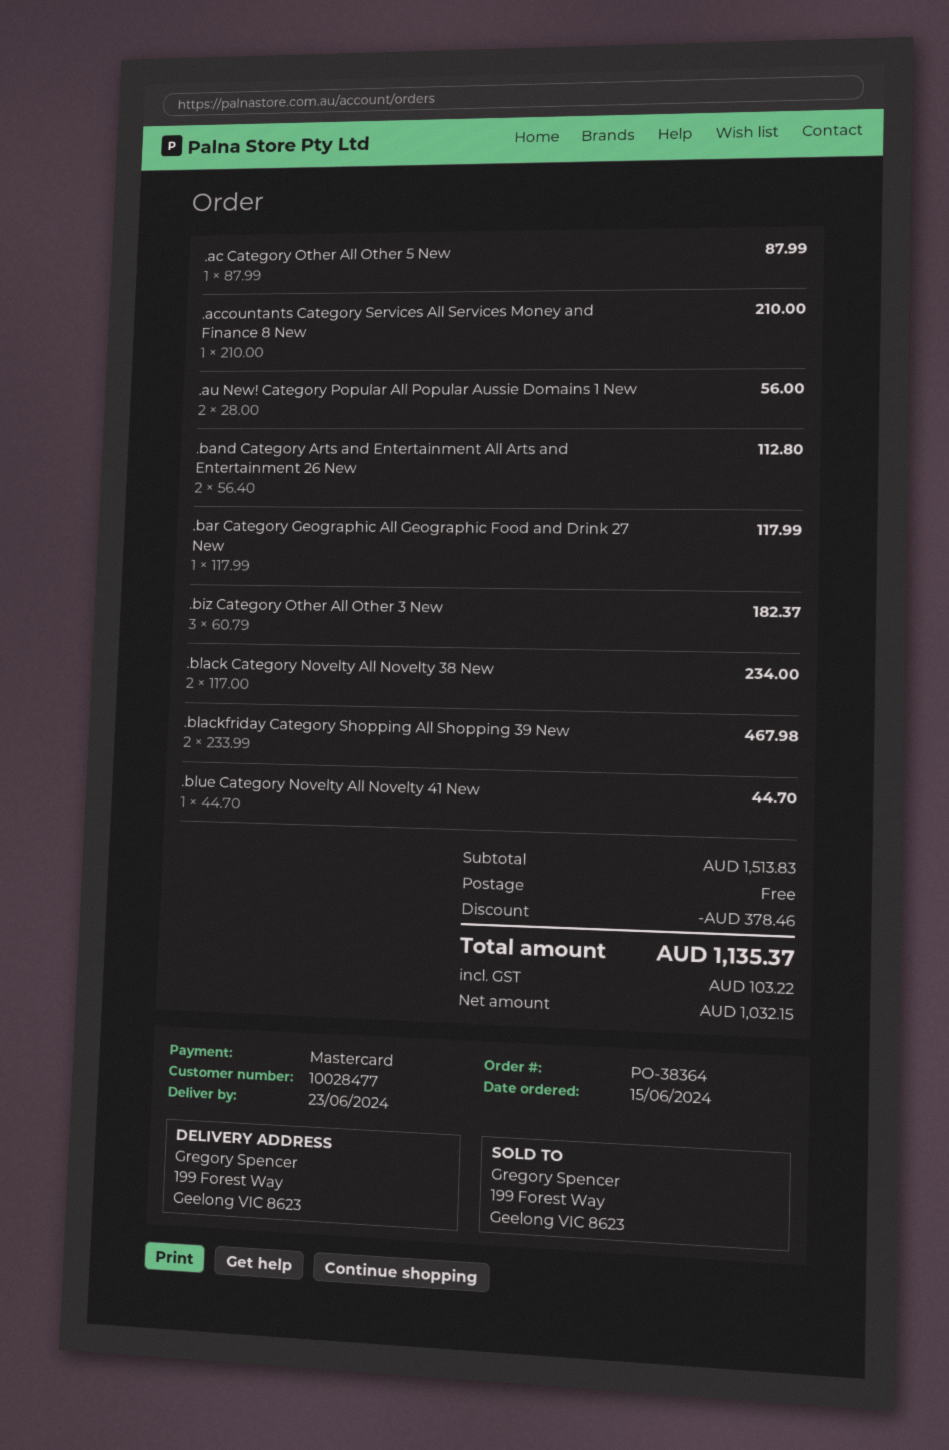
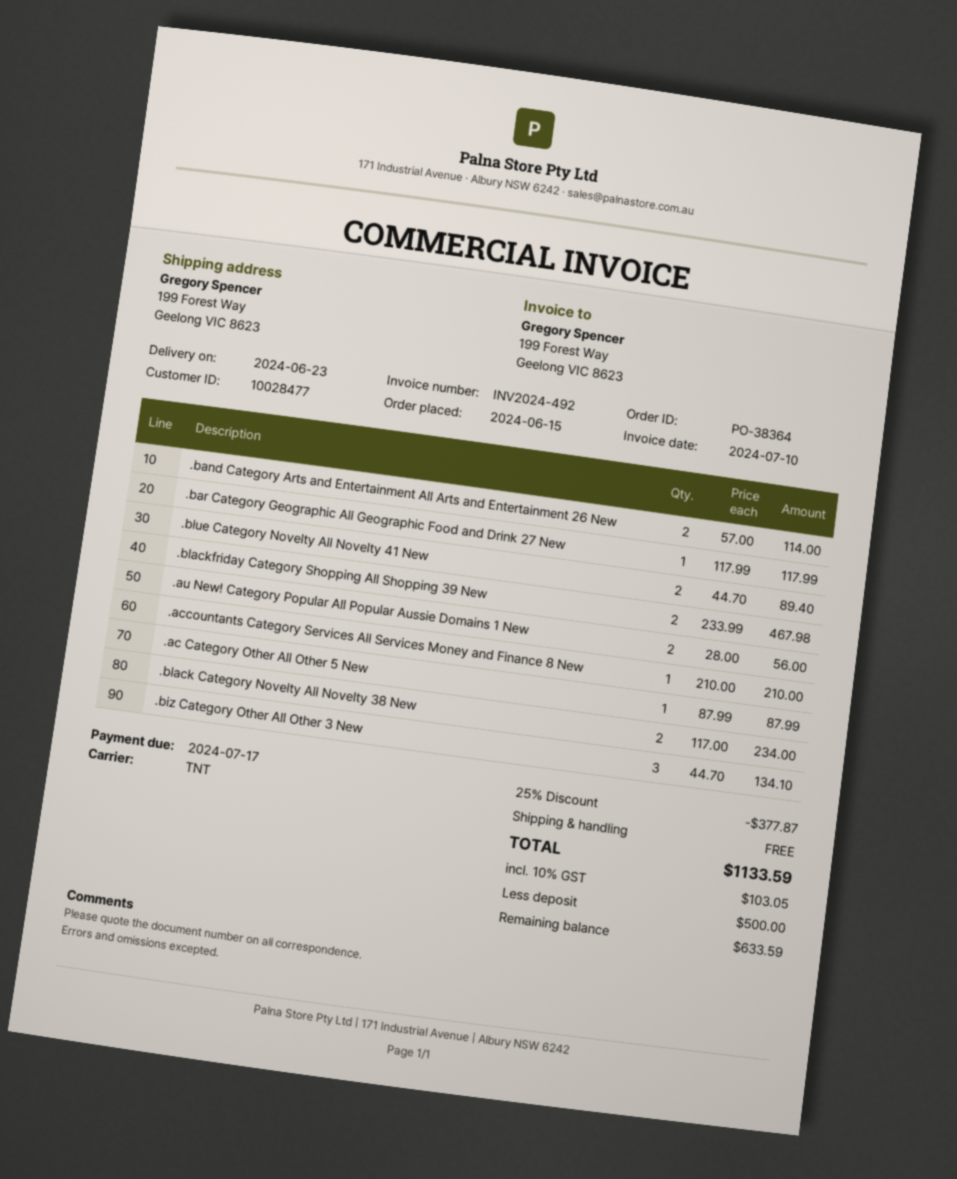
.band Category Arts and Entertainment All Arts and Entertainment 26 New: 2 x 56.40 = 112.80 -> 2 x 57.00 = 114.00
.biz Category Other All Other 3 New: 3 x 60.79 = 182.37 -> 3 x 44.70 = 134.10
.blue Category Novelty All Novelty 41 New: 1 x 44.70 = 44.70 -> 2 x 44.70 = 89.40
discount: 378.46 -> 377.87
tax: 103.22 -> 103.05
total: 1135.37 -> 1133.59

